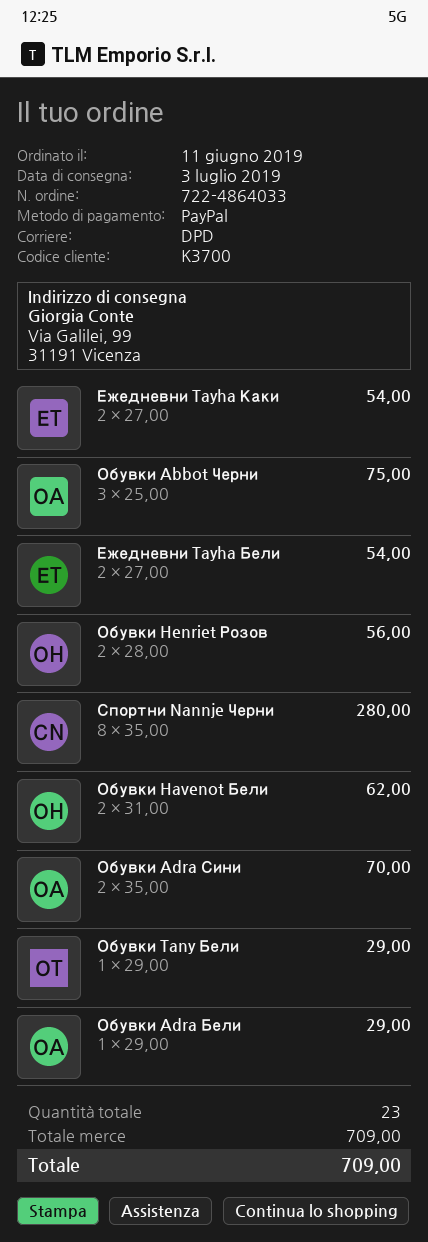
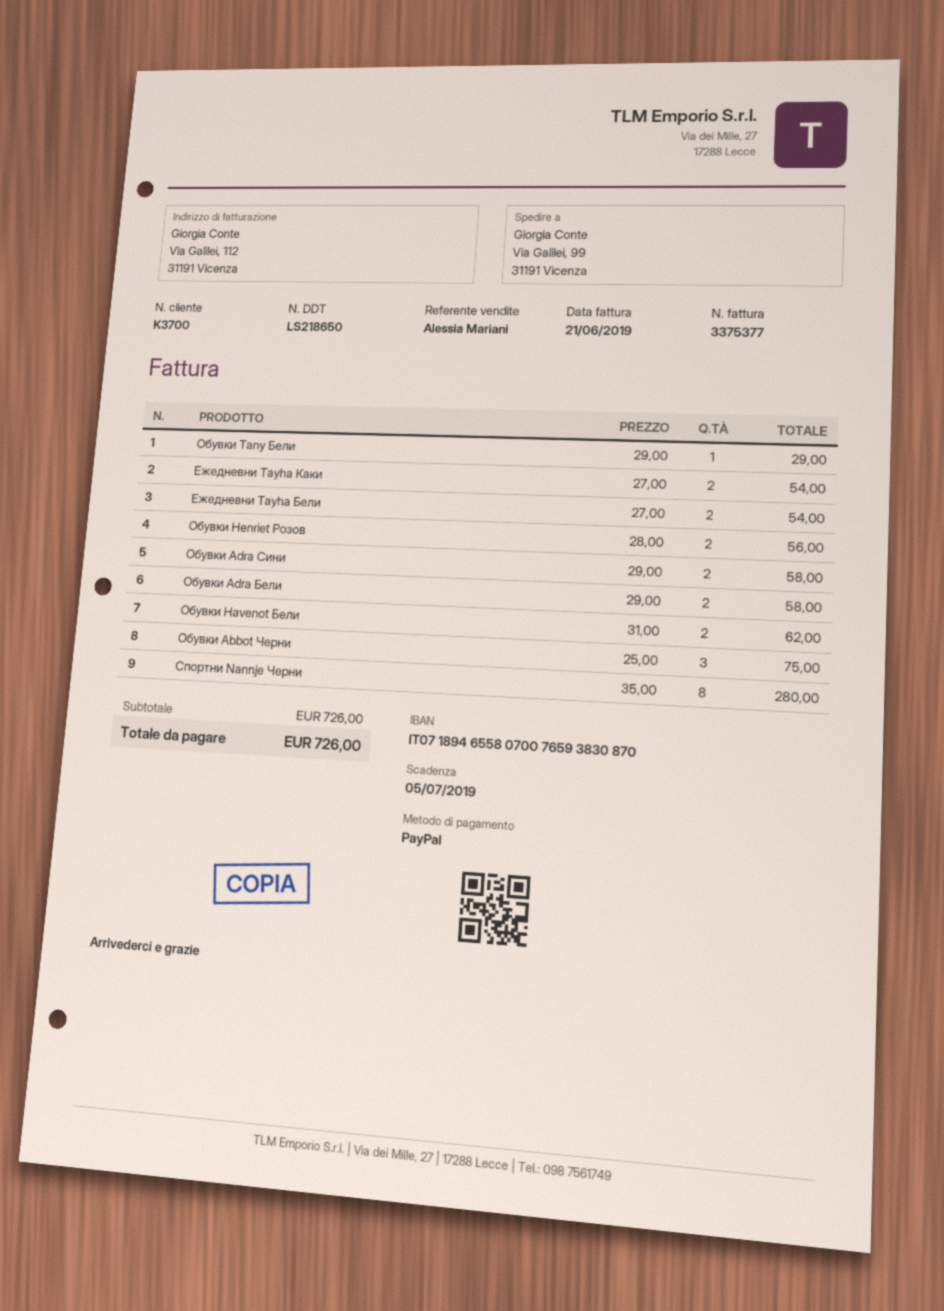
Обувки Adra Сини: 2 x 35.00 = 70.00 -> 2 x 29.00 = 58.00
Обувки Adra Бели: 1 x 29.00 = 29.00 -> 2 x 29.00 = 58.00
subtotal: 709.00 -> 726.00
total: 709.00 -> 726.00

